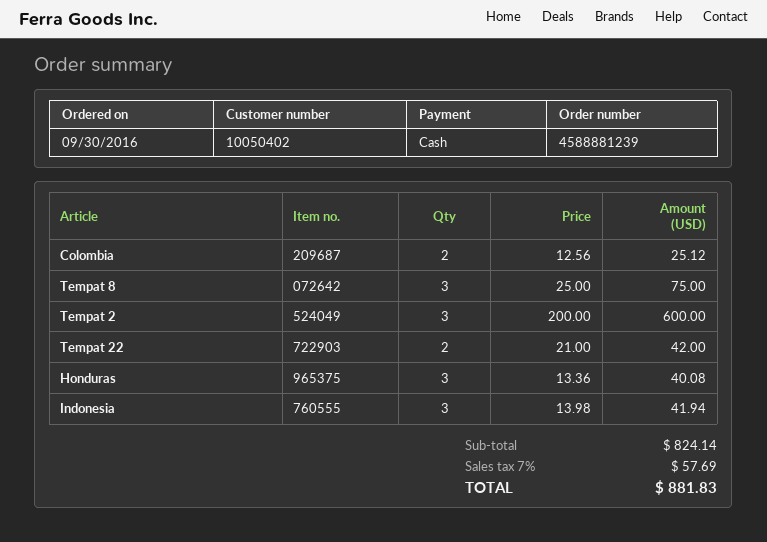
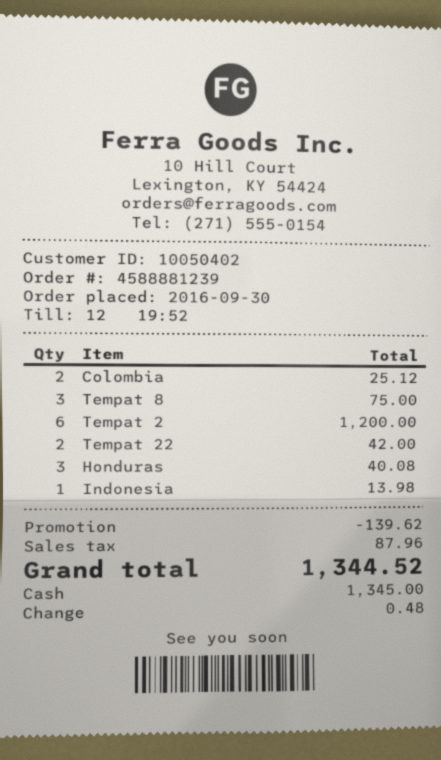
Tempat 2: 3 for 600.00 -> 6 for 1200.00
Indonesia: 3 for 41.94 -> 1 for 13.98
discount: none -> 139.62
tax: 57.69 -> 87.96
total: 881.83 -> 1344.52

